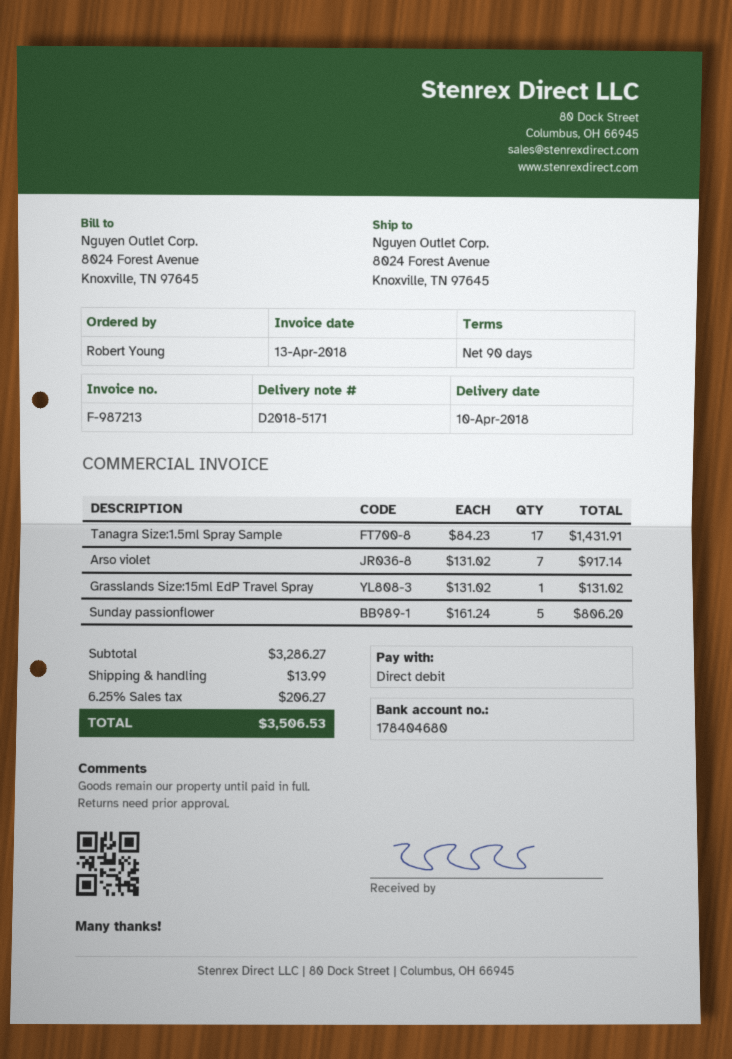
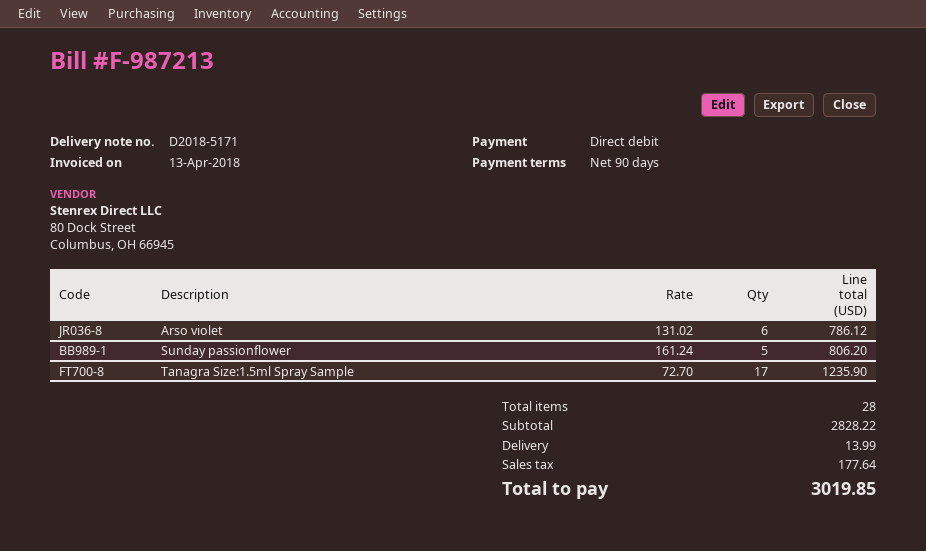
Tanagra Size:1.5ml Spray Sample: 17 x 84.23 = 1431.91 -> 17 x 72.70 = 1235.90
Arso violet: 7 x 131.02 = 917.14 -> 6 x 131.02 = 786.12
Grasslands Size:15ml EdP Travel Spray: 1 x 131.02 = 131.02 -> none
subtotal: 3286.27 -> 2828.22
tax: 206.27 -> 177.64
total: 3506.53 -> 3019.85

